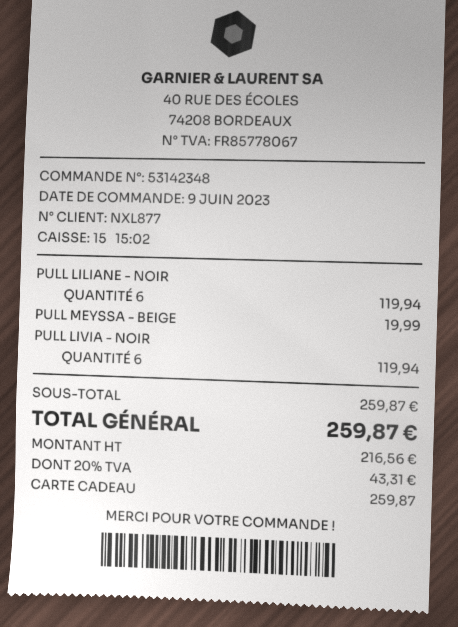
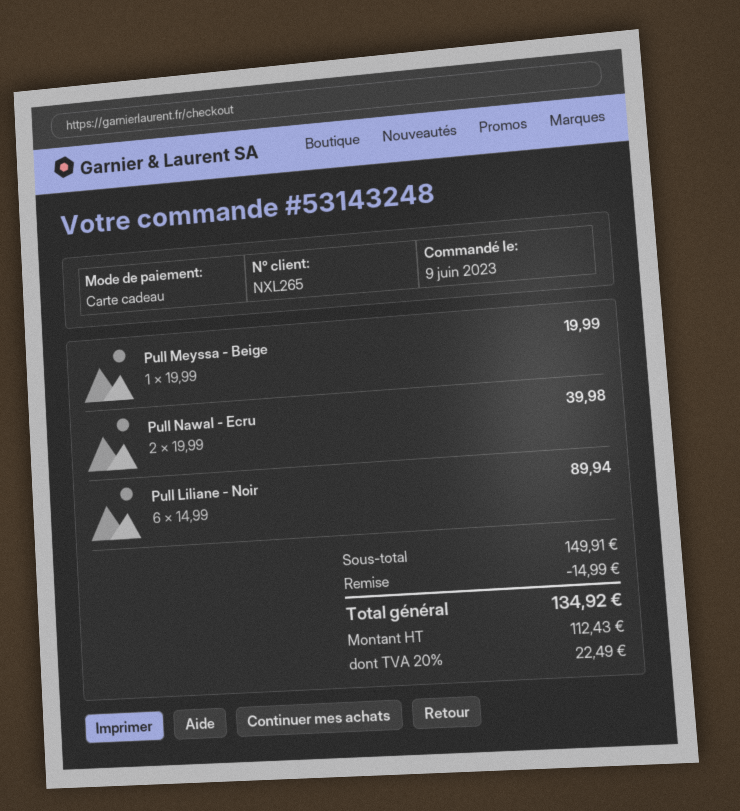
order number: 53142348 -> 53143248
customer number: NXL877 -> NXL265
PULL LILIANE - NOIR: 6 for 119.94 -> 6 for 89.94
PULL LIVIA - NOIR: 6 for 119.94 -> none
Pull Nawal - Ecru: none -> 2 for 39.98
subtotal: 259.87 -> 149.91
discount: none -> 14.99
net: 216.56 -> 112.43
tax: 20% = 43.31 -> 20% = 22.49
total: 259.87 -> 134.92

